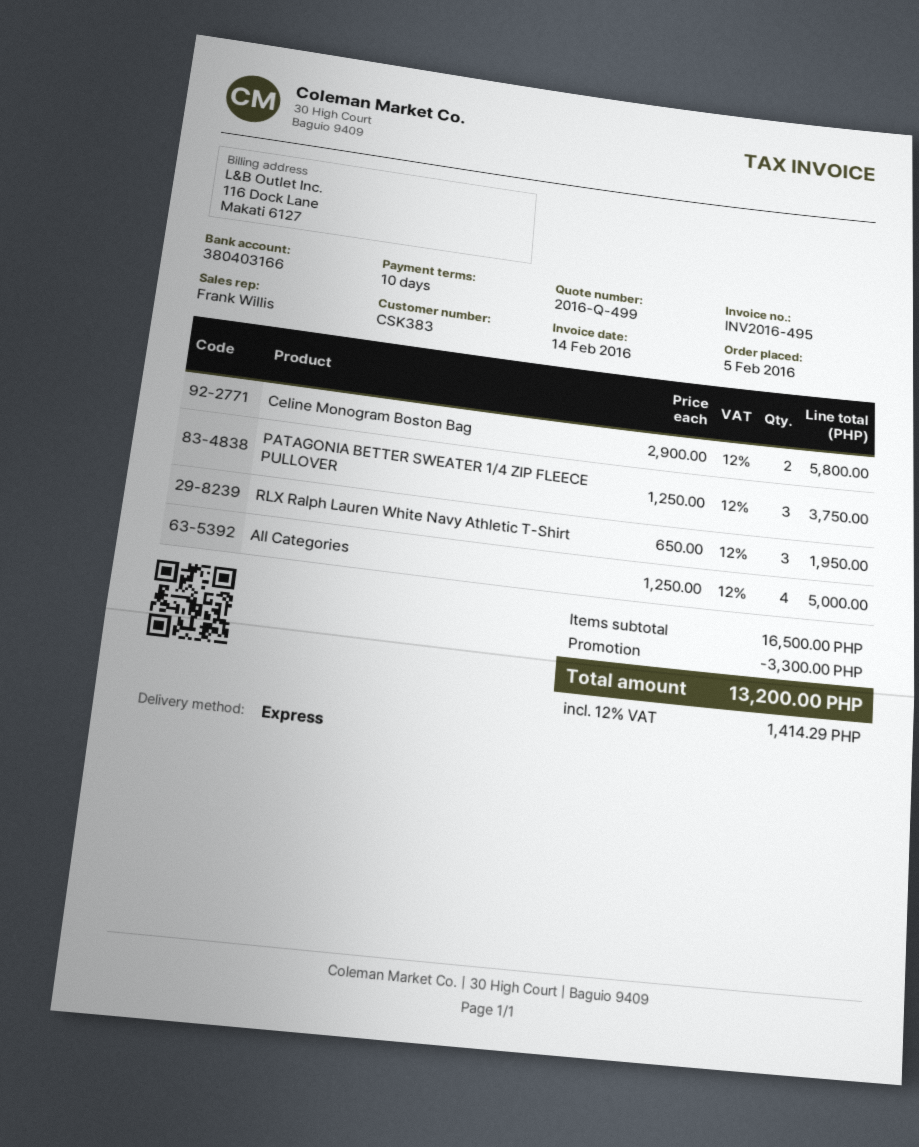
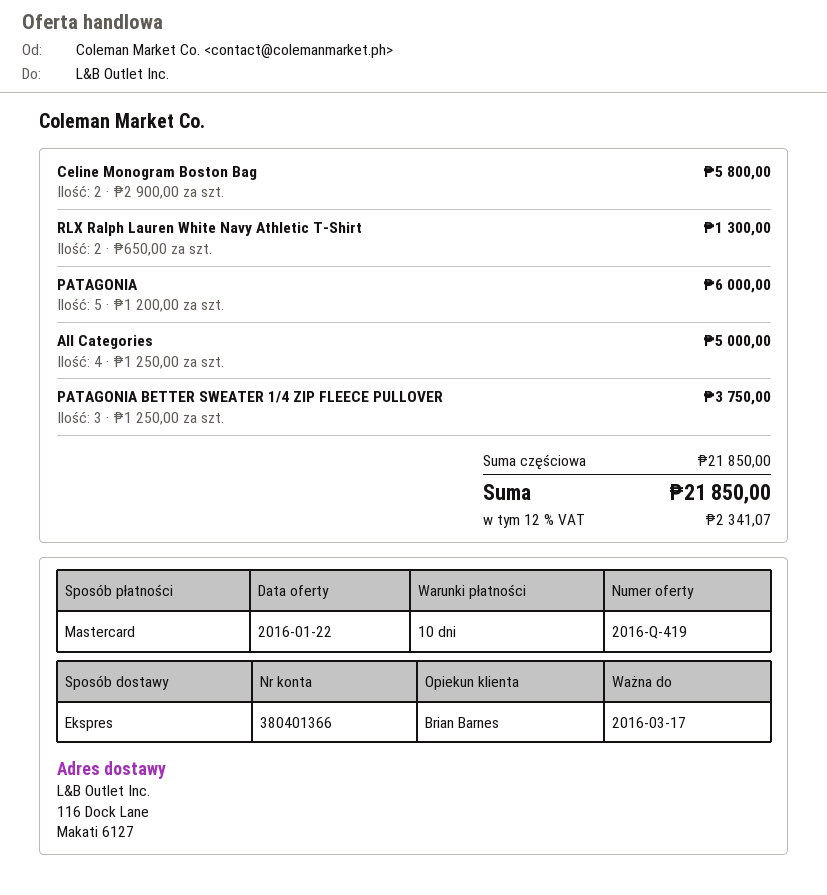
quote number: 2016-Q-499 -> 2016-Q-419
sales rep: Frank Willis -> Brian Barnes
bank account: 380403166 -> 380401366
RLX Ralph Lauren White Navy Athletic T-Shirt: 3 x 650.00 = 1950.00 -> 2 x 650.00 = 1300.00
PATAGONIA: none -> 5 x 1200.00 = 6000.00
subtotal: 16500.00 -> 21850.00
discount: 3300.00 -> none
tax: 12% = 1414.29 -> 12% = 2341.07
total: 13200.00 -> 21850.00

